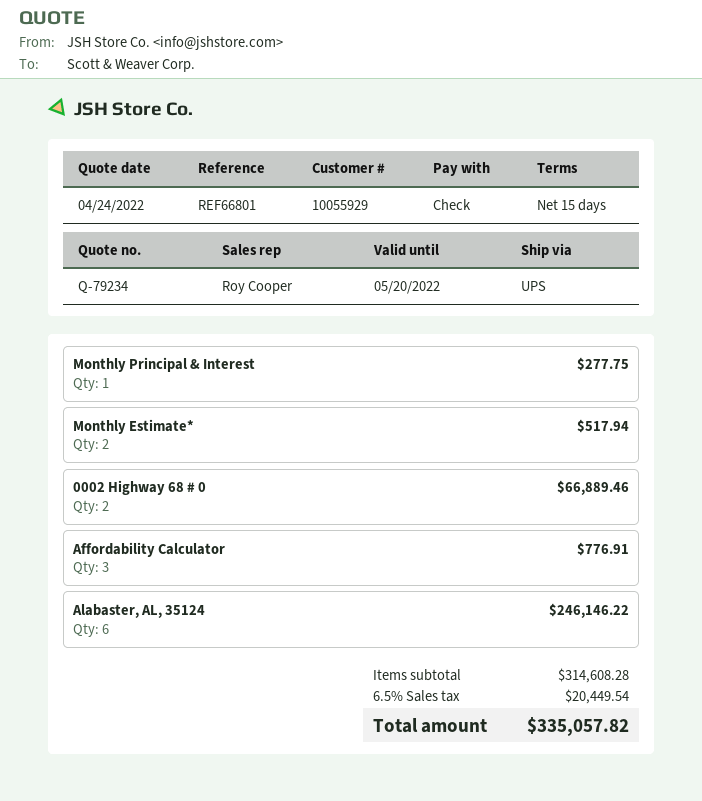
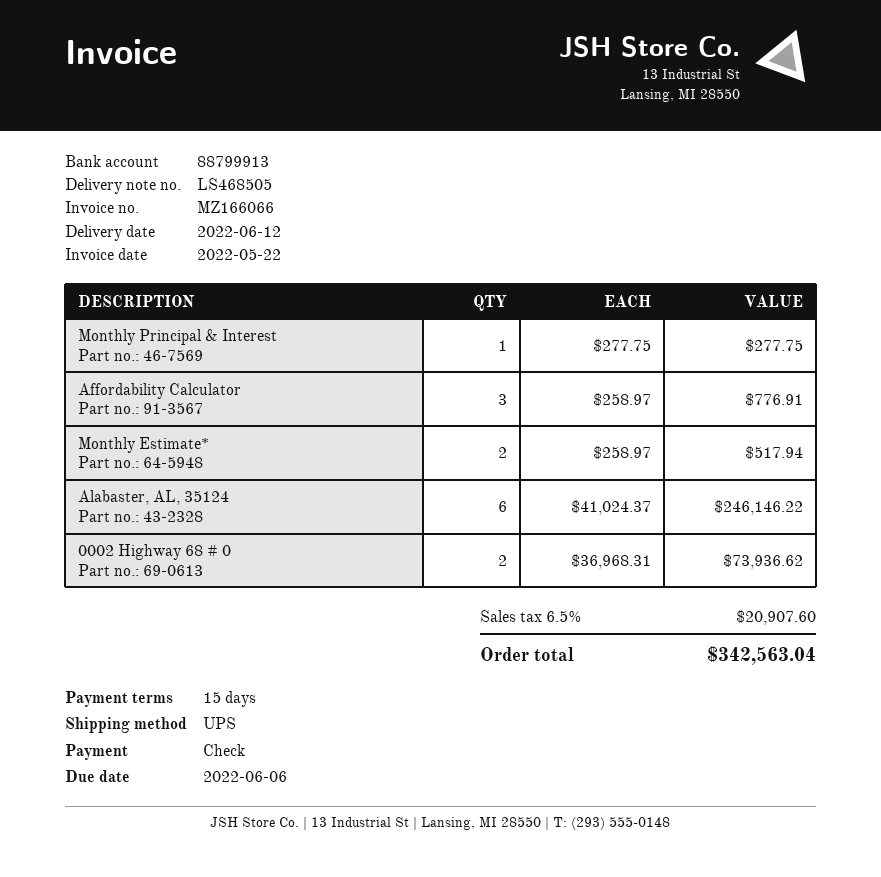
0002 Highway 68 # 0: 2 for 66889.46 -> 2 for 73936.62
tax: 6.5% = 20449.54 -> 6.5% = 20907.60
total: 335057.82 -> 342563.04

